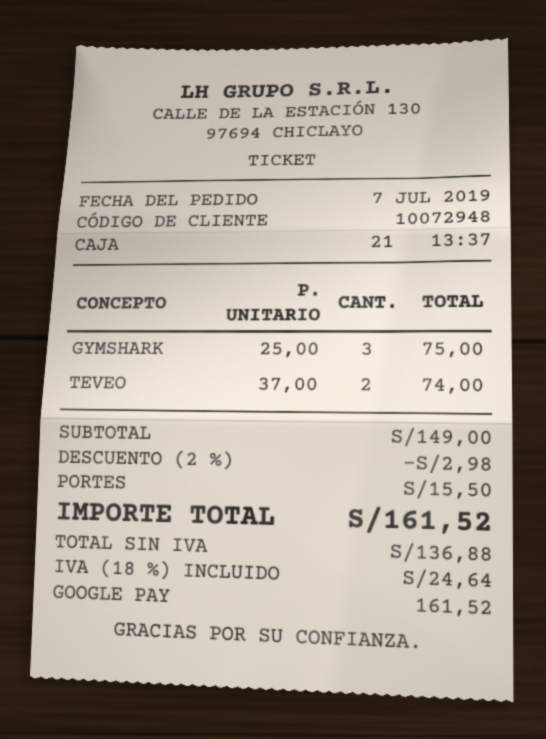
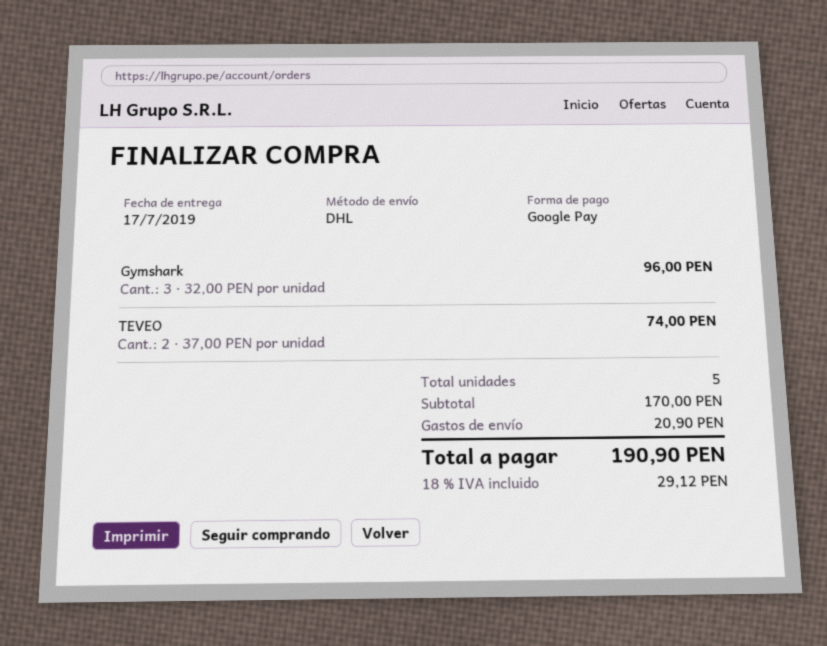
GYMSHARK: 3 x 25.00 = 75.00 -> 3 x 32.00 = 96.00
subtotal: 149.00 -> 170.00
discount: 2% = 2.98 -> none
shipping: 15.50 -> 20.90
tax: 18% = 24.64 -> 18% = 29.12
total: 161.52 -> 190.90

